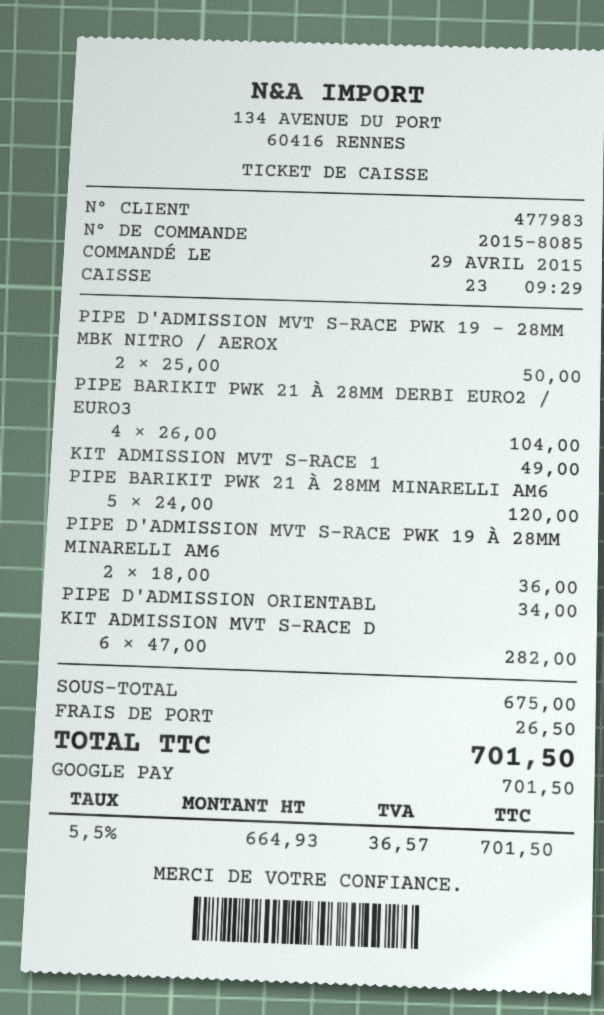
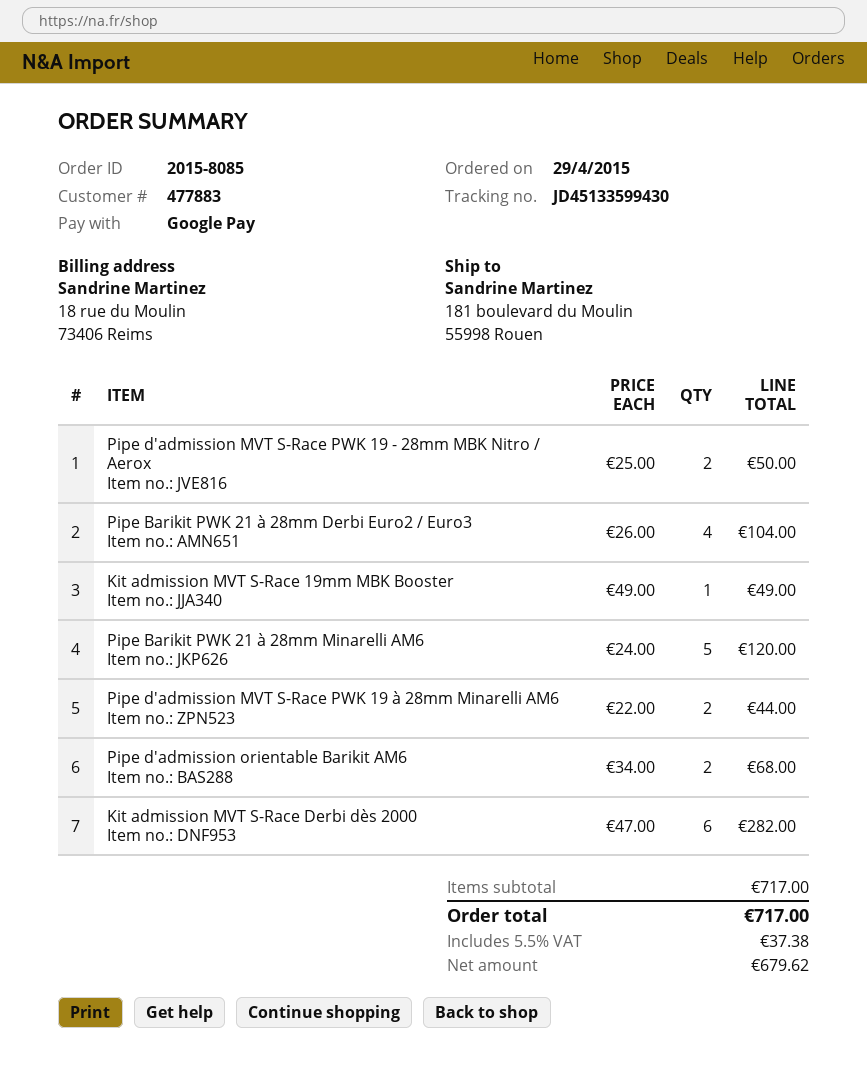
customer number: 477983 -> 477883
PIPE D'ADMISSION MVT S-RACE PWK 19 À 28MM MINARELLI AM6: 2 x 18.00 = 36.00 -> 2 x 22.00 = 44.00
PIPE D'ADMISSION ORIENTABL: 1 x 34.00 = 34.00 -> 2 x 34.00 = 68.00
subtotal: 675.00 -> 717.00
shipping: 26.50 -> none
net: 664.93 -> 679.62
tax: 5.5% = 36.57 -> 5.5% = 37.38
total: 701.50 -> 717.00

